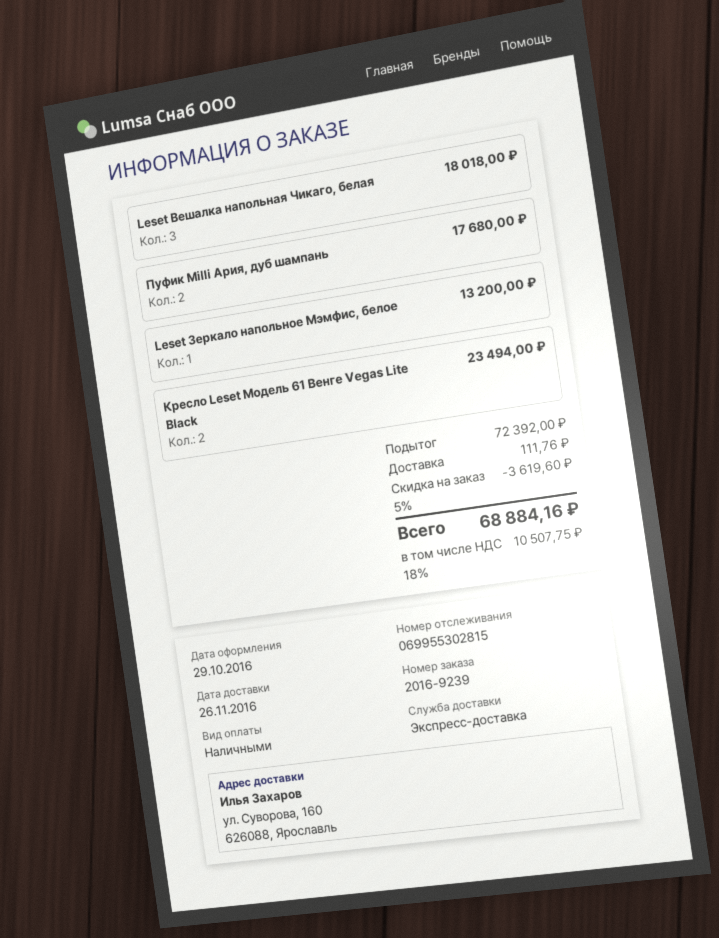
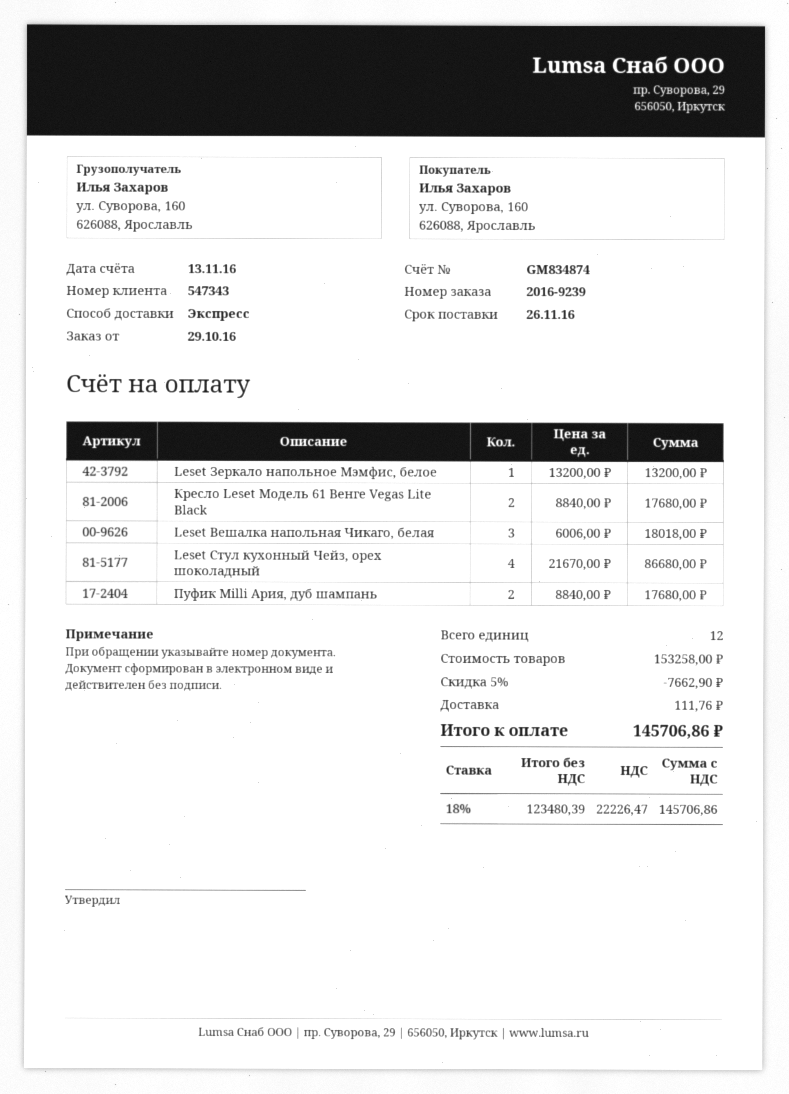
Кресло Leset Модель 61 Венге Vegas Lite Black: 2 for 23494.00 -> 2 for 17680.00
Leset Стул кухонный Чейз, орех шоколадный: none -> 4 for 86680.00
subtotal: 72392.00 -> 153258.00
discount: 5% = 3619.60 -> 5% = 7662.90
tax: 18% = 10507.75 -> 18% = 22226.47
total: 68884.16 -> 145706.86

